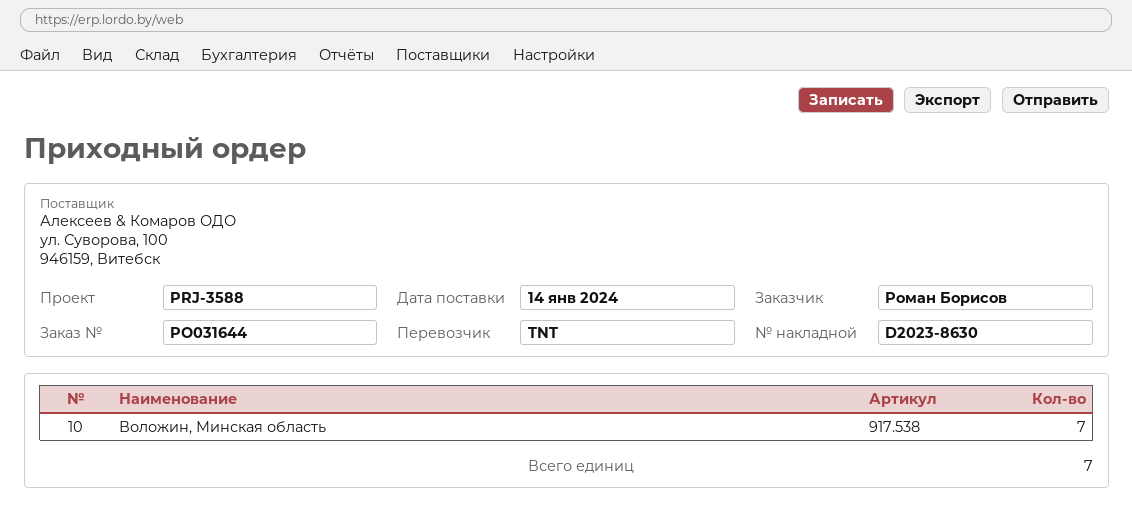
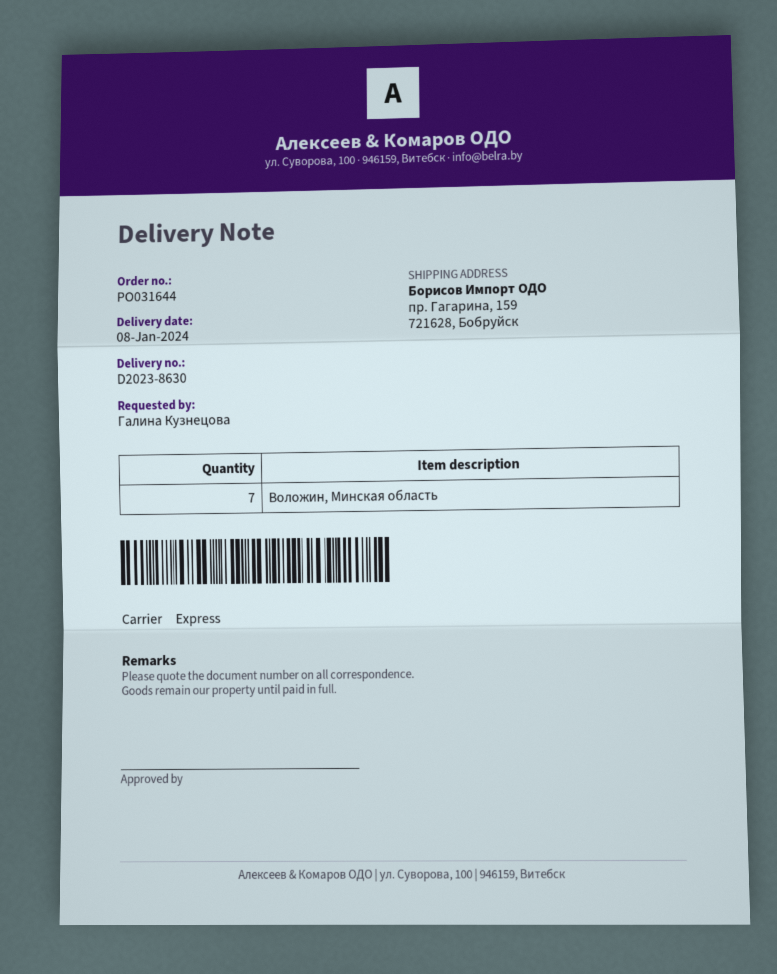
delivery date: 2024-01-14 -> 2024-01-08
ordered by: Роман Борисов -> Галина Кузнецова
shipping method: TNT -> express

